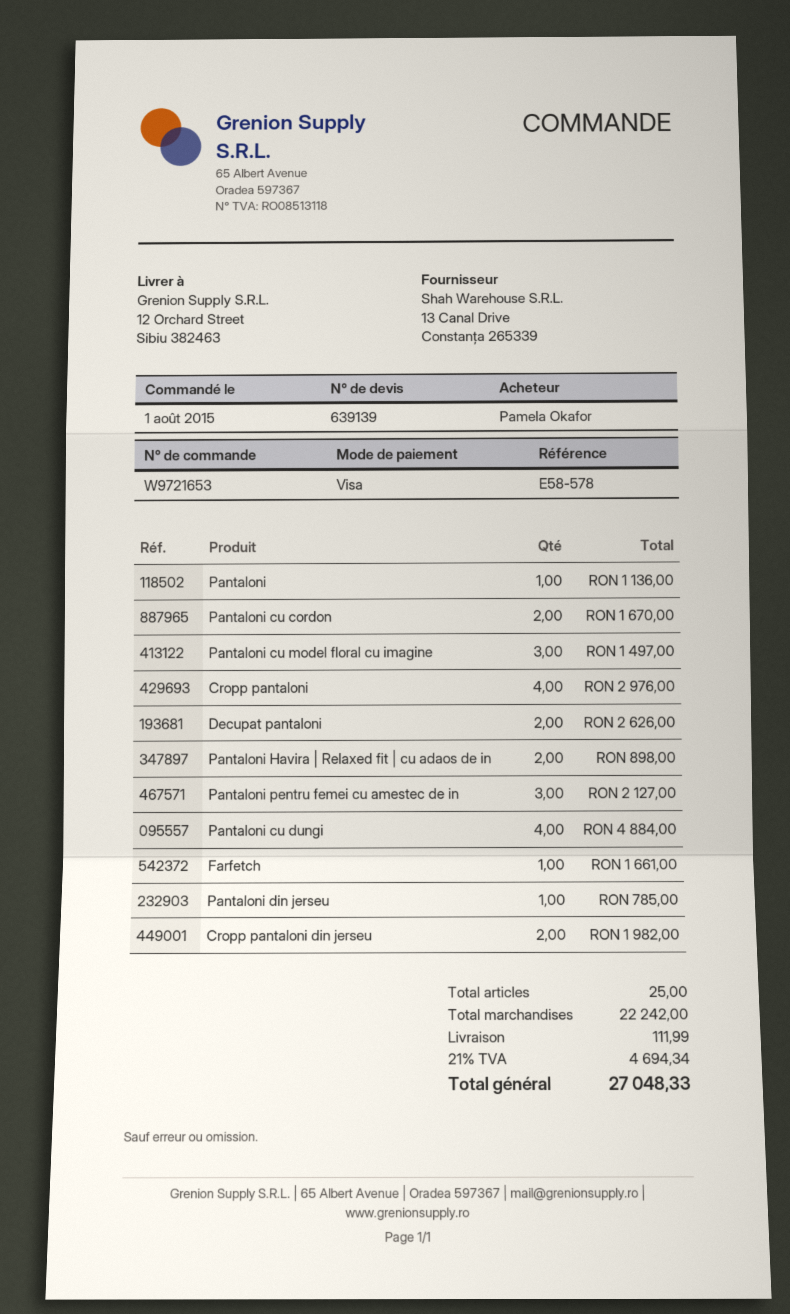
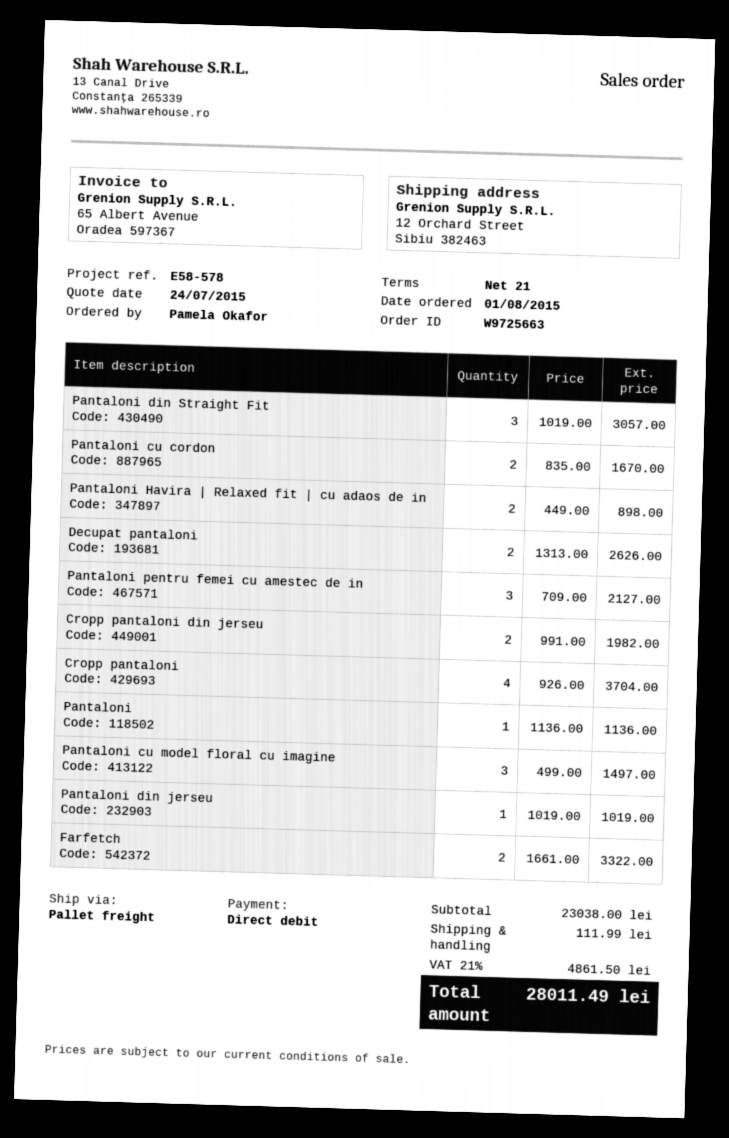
order number: W9721653 -> W9725663
payment method: Visa -> direct debit
Cropp pantaloni: 4 for 2976.00 -> 4 for 3704.00
Pantaloni cu dungi: 4 for 4884.00 -> none
Farfetch: 1 for 1661.00 -> 2 for 3322.00
Pantaloni din jerseu: 1 for 785.00 -> 1 for 1019.00
Pantaloni din Straight Fit: none -> 3 for 3057.00
subtotal: 22242.00 -> 23038.00
tax: 21% = 4694.34 -> 21% = 4861.50
total: 27048.33 -> 28011.49

